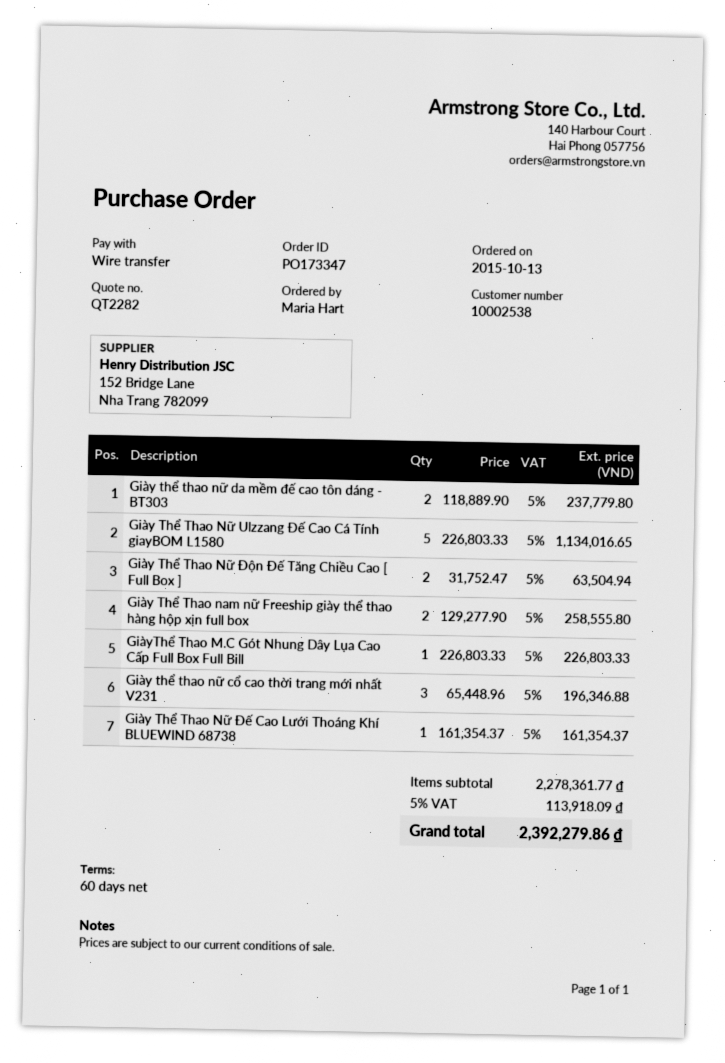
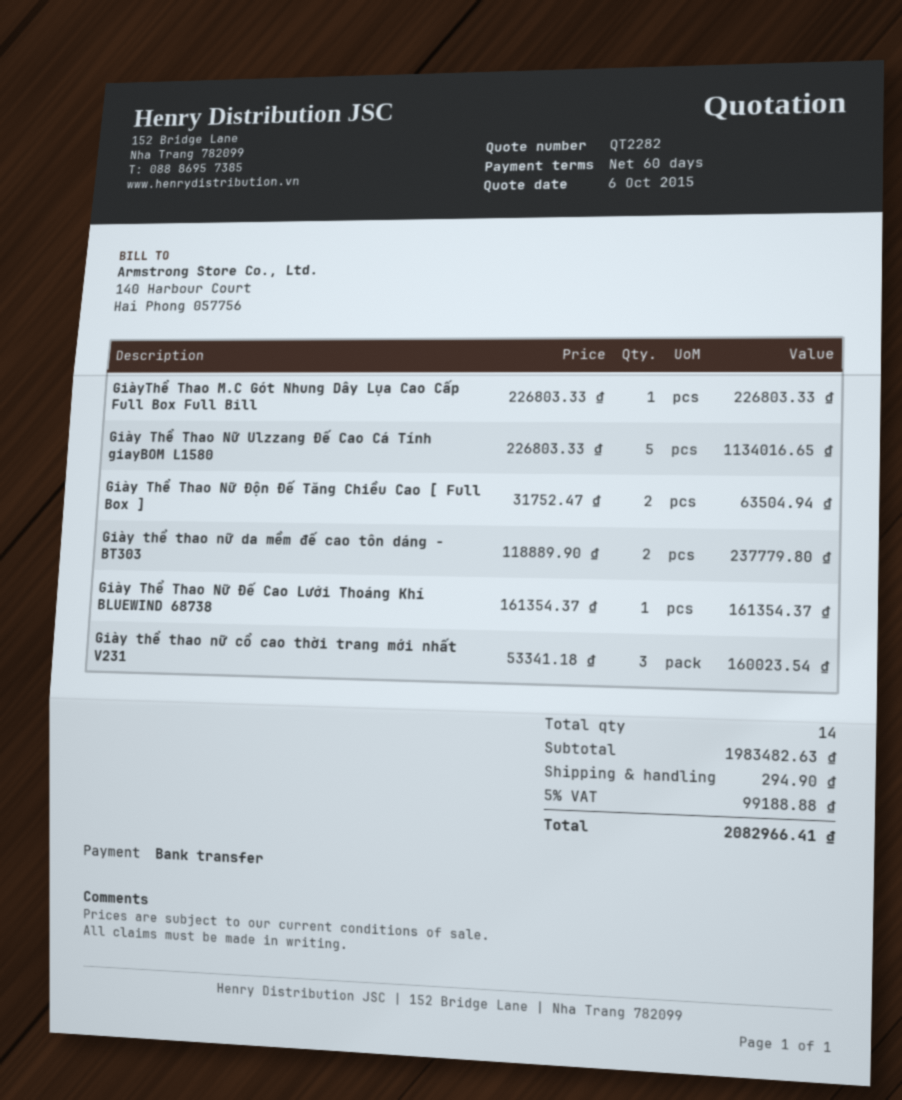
Giày Thể Thao nam nữ Freeship giày thể thao hàng hộp xịn full box: 2 x 129277.90 = 258555.80 -> none
Giày thể thao nữ cổ cao thời trang mới nhất V231: 3 x 65448.96 = 196346.88 -> 3 x 53341.18 = 160023.54
subtotal: 2278361.77 -> 1983482.63
shipping: none -> 294.90
tax: 5% = 113918.09 -> 5% = 99188.88
total: 2392279.86 -> 2082966.41

